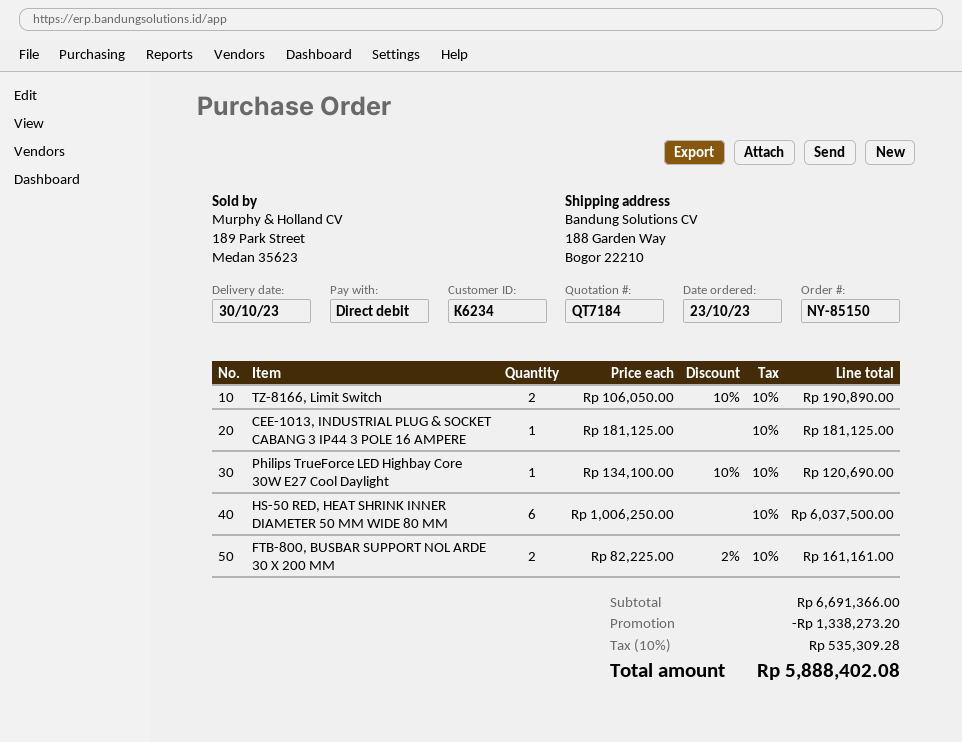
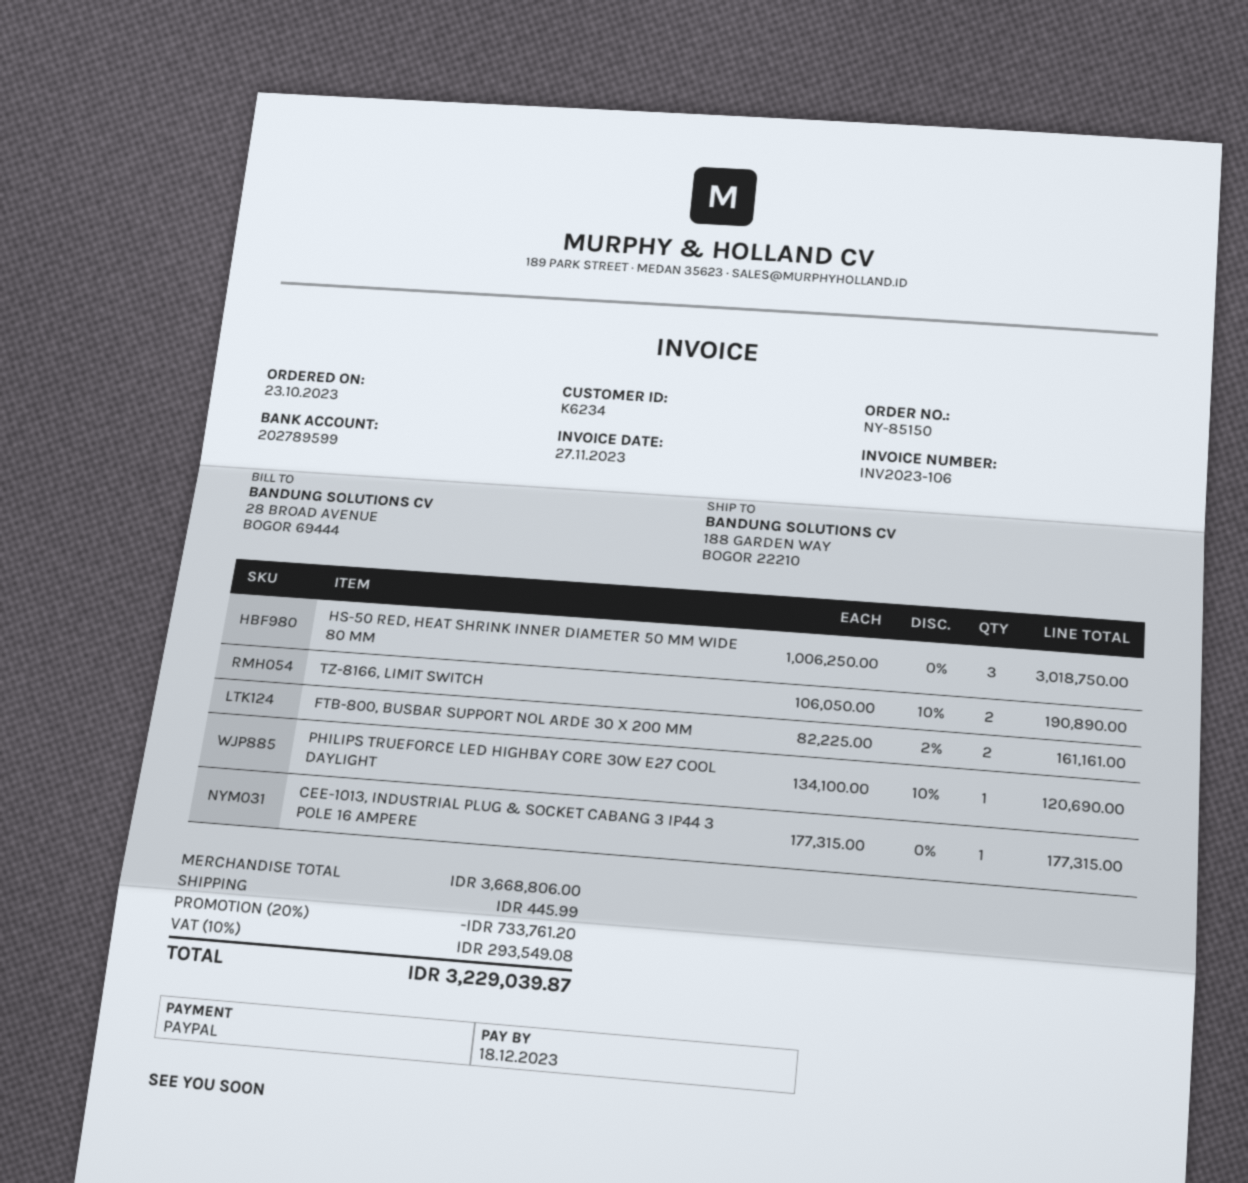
payment method: direct debit -> PayPal
CEE-1013, INDUSTRIAL PLUG & SOCKET CABANG 3 IP44 3 POLE 16 AMPERE: 1 x 181125.00 = 181125.00 -> 1 x 177315.00 = 177315.00
HS-50 RED, HEAT SHRINK INNER DIAMETER 50 MM WIDE 80 MM: 6 x 1006250.00 = 6037500.00 -> 3 x 1006250.00 = 3018750.00
subtotal: 6691366.00 -> 3668806.00
discount: 1338273.20 -> 733761.20
shipping: none -> 445.99
tax: 10% = 535309.28 -> 10% = 293549.08
total: 5888402.08 -> 3229039.87

